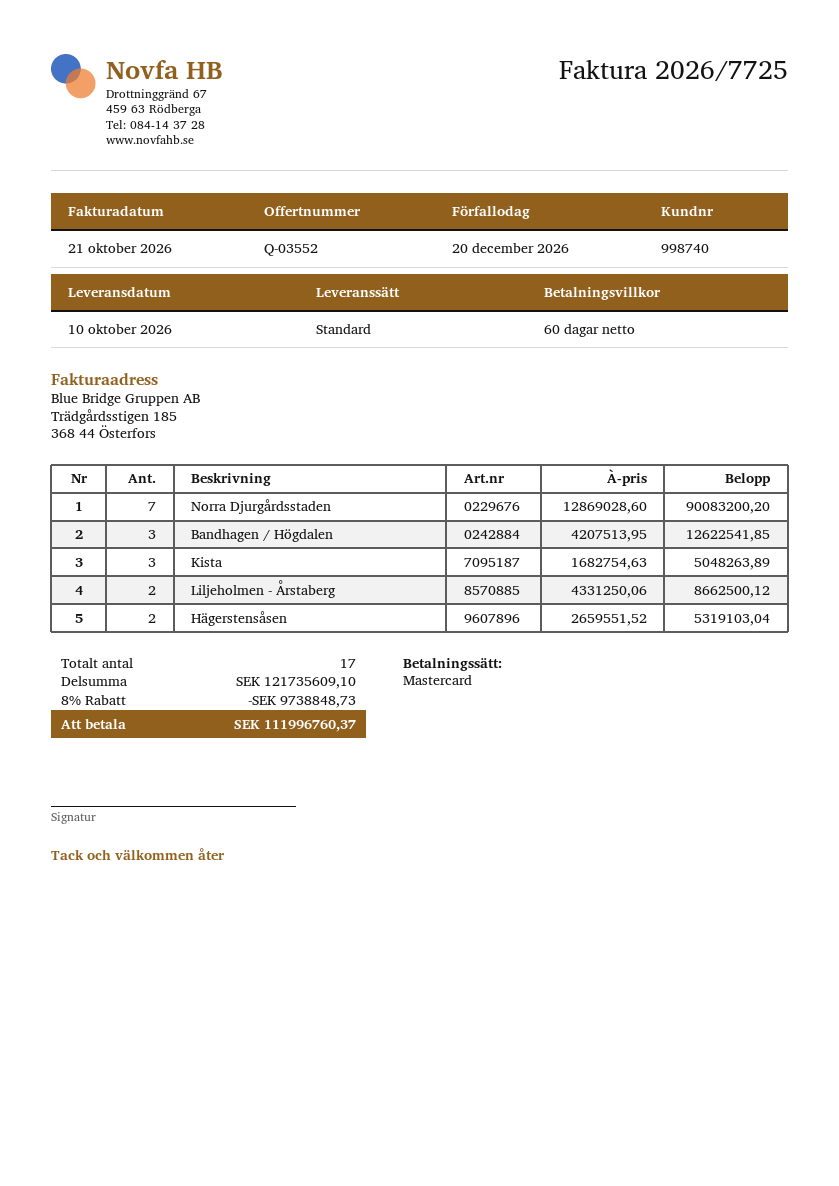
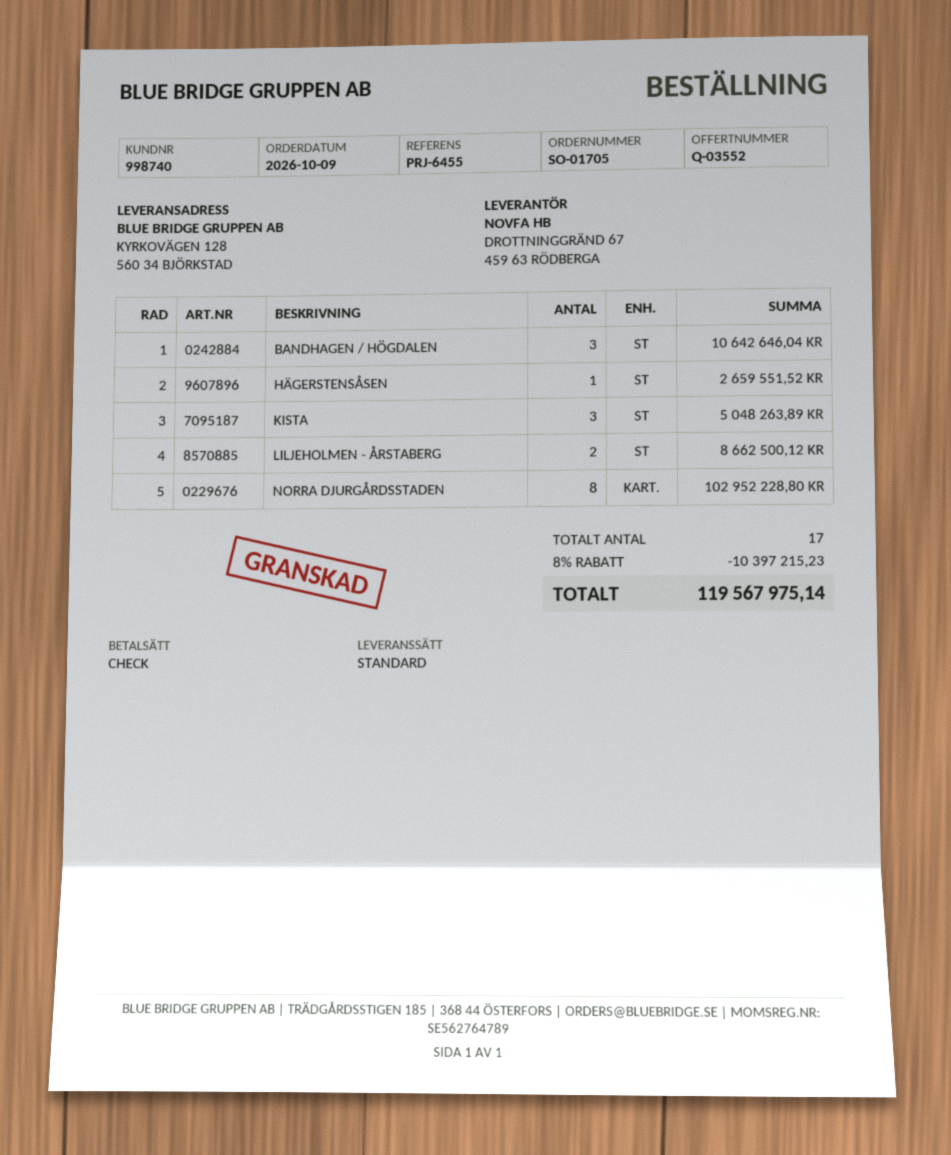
payment method: Mastercard -> cheque
Norra Djurgårdsstaden: 7 for 90083200.20 -> 8 for 102952228.80
Bandhagen / Högdalen: 3 for 12622541.85 -> 3 for 10642646.04
Hägerstensåsen: 2 for 5319103.04 -> 1 for 2659551.52
discount: 8% = 9738848.73 -> 8% = 10397215.23
total: 111996760.37 -> 119567975.14

